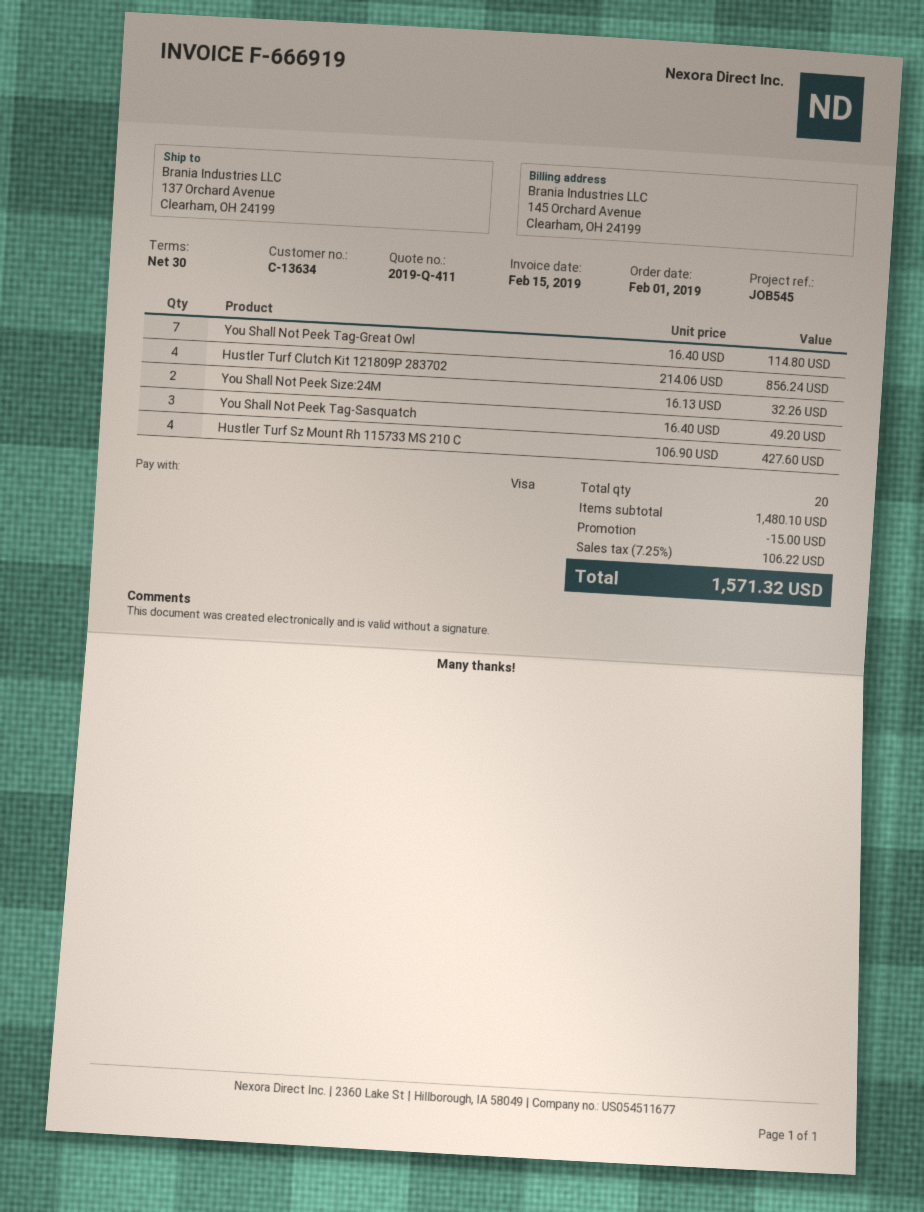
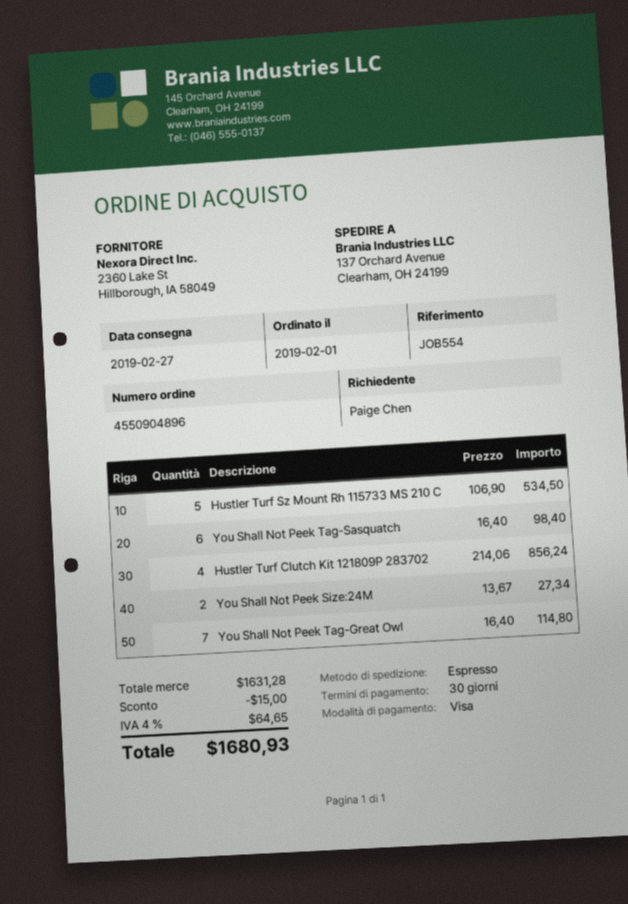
reference: JOB545 -> JOB554
You Shall Not Peek Size:24M: 2 x 16.13 = 32.26 -> 2 x 13.67 = 27.34
You Shall Not Peek Tag-Sasquatch: 3 x 16.40 = 49.20 -> 6 x 16.40 = 98.40
Hustler Turf Sz Mount Rh 115733 MS 210 C: 4 x 106.90 = 427.60 -> 5 x 106.90 = 534.50
subtotal: 1480.10 -> 1631.28
tax: 7.25% = 106.22 -> 4% = 64.65
total: 1571.32 -> 1680.93

